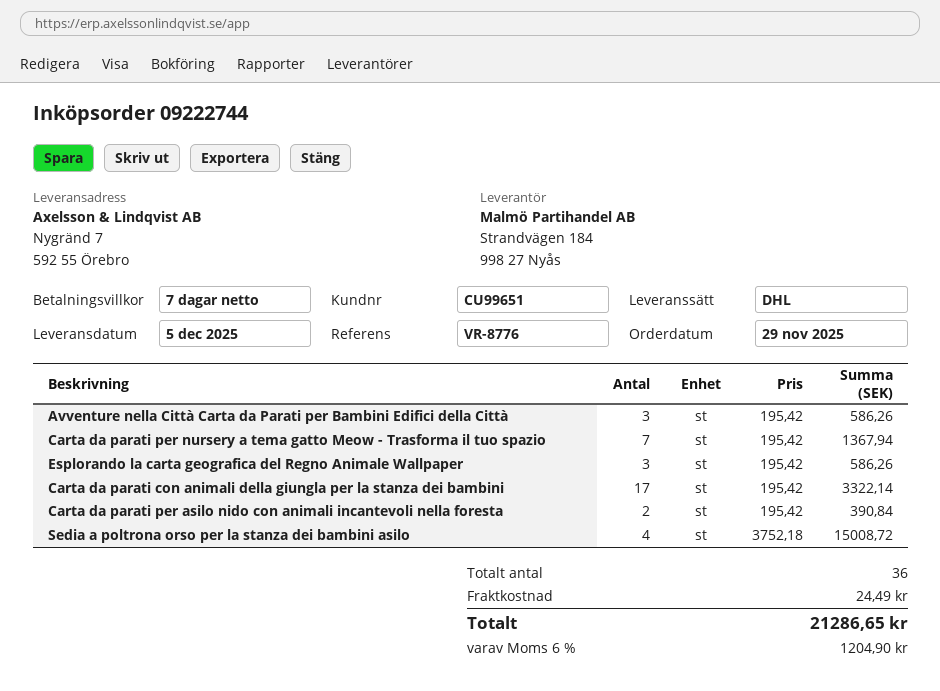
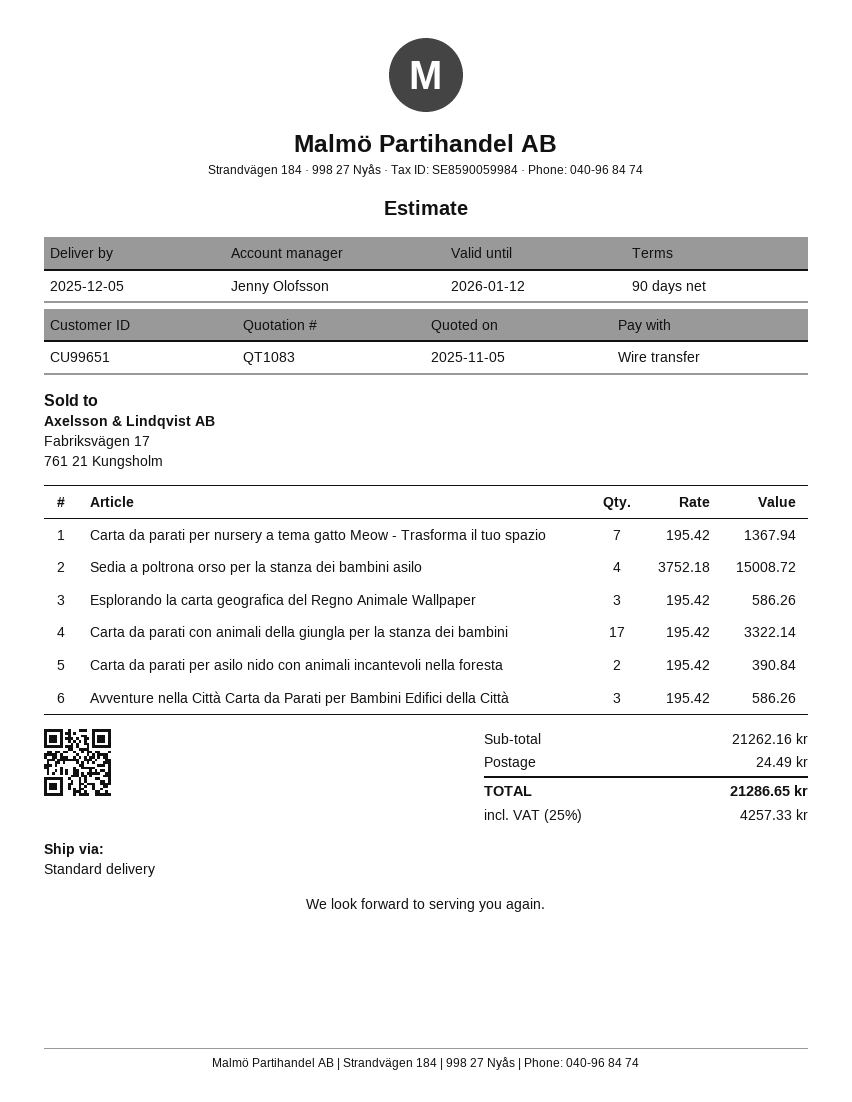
payment terms: 7 days -> 90 days
shipping method: DHL -> standard
tax: 6% = 1204.90 -> 25% = 4257.33

